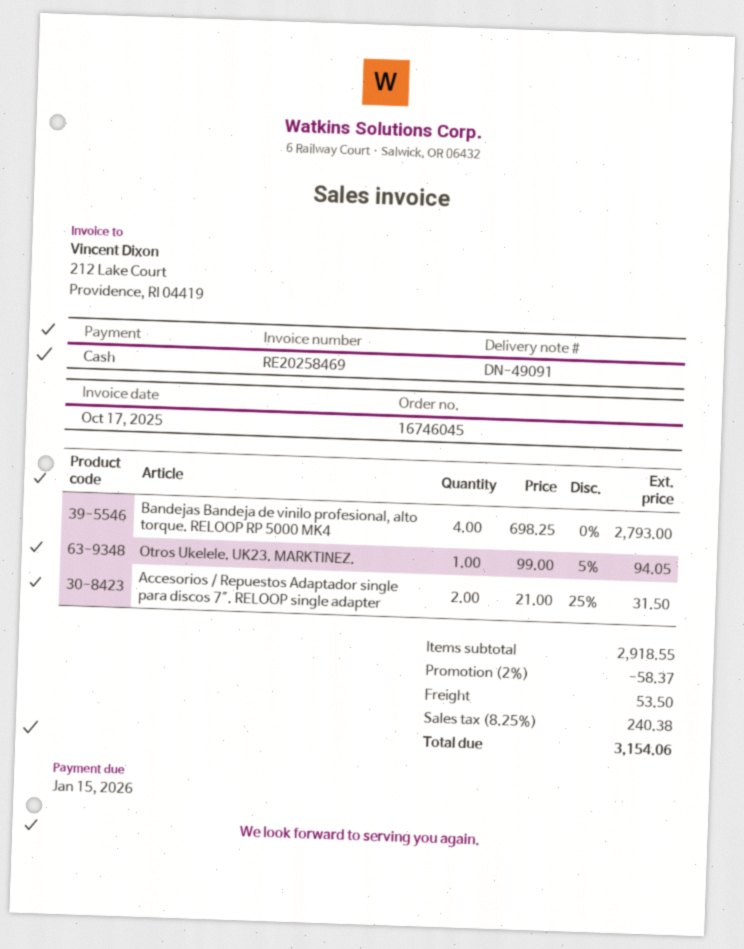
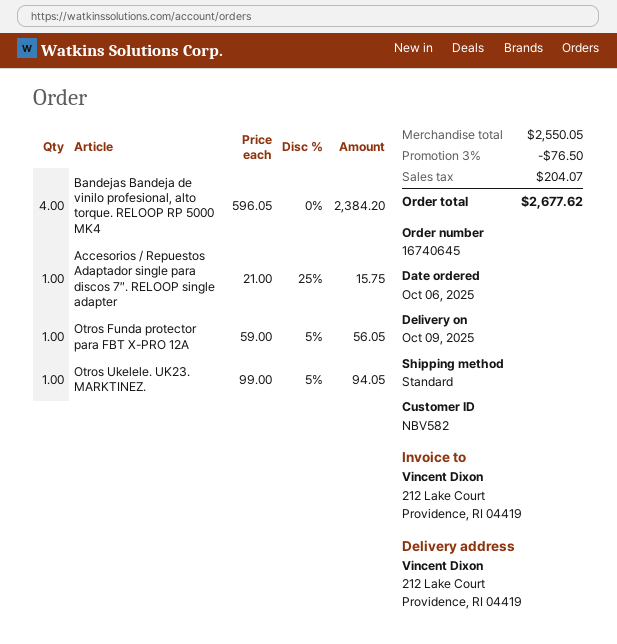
order number: 16746045 -> 16740645
Bandejas Bandeja de vinilo profesional, alto torque. RELOOP RP 5000 MK4: 4 x 698.25 = 2793.00 -> 4 x 596.05 = 2384.20
Accesorios / Repuestos Adaptador single para discos 7″. RELOOP single adapter: 2 x 21.00 - 25% = 31.50 -> 1 x 21.00 - 25% = 15.75
Otros Funda protector para FBT X-PRO 12A: none -> 1 x 59.00 - 5% = 56.05
subtotal: 2918.55 -> 2550.05
discount: 2% = 58.37 -> 3% = 76.50
shipping: 53.50 -> none
tax: 240.38 -> 204.07
total: 3154.06 -> 2677.62

